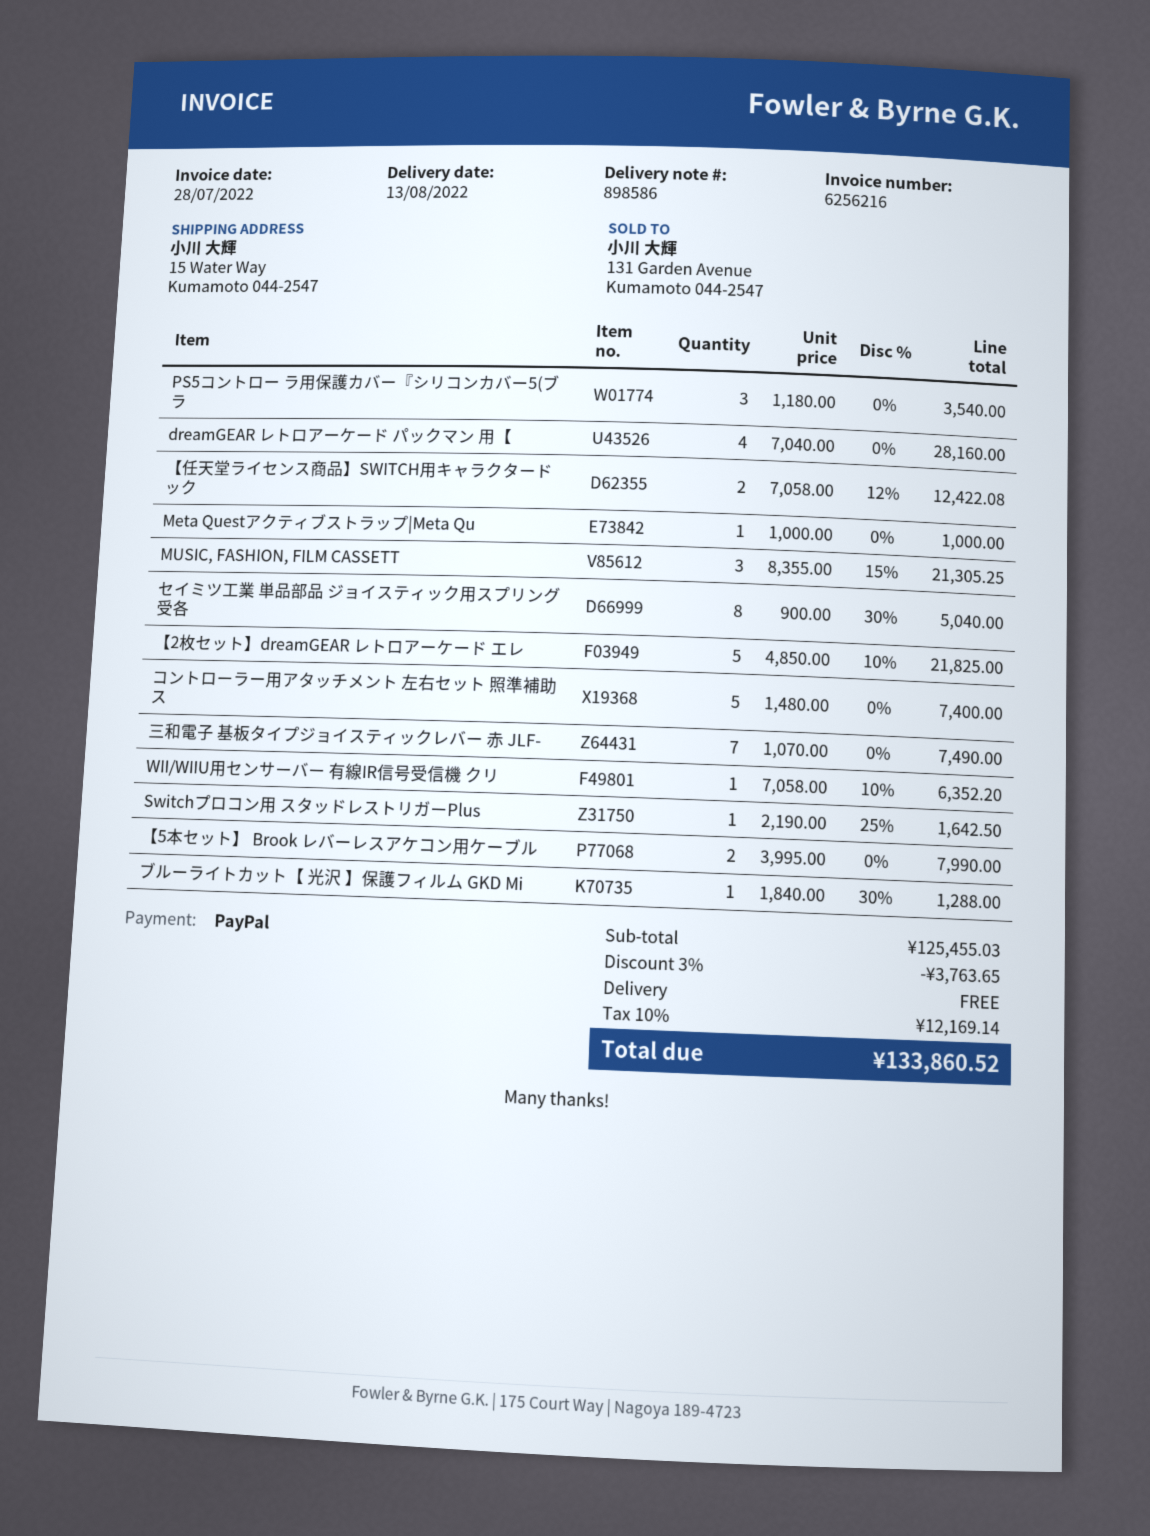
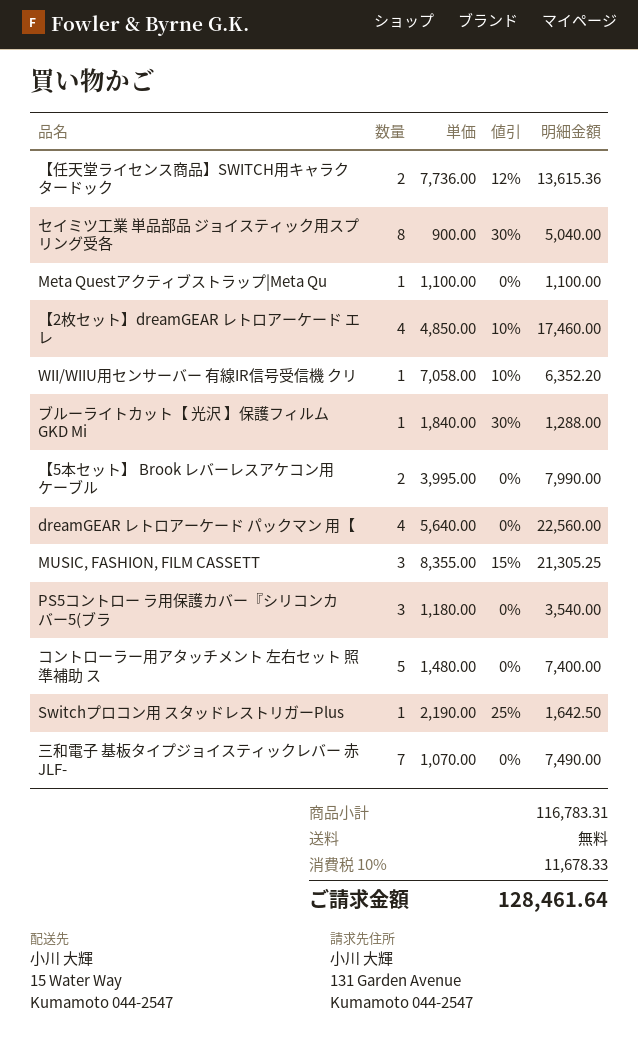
dreamGEAR レトロアーケード パックマン 用【: 4 x 7040.00 = 28160.00 -> 4 x 5640.00 = 22560.00
【任天堂ライセンス商品】SWITCH用キャラクタードック: 2 x 7058.00 - 12% = 12422.08 -> 2 x 7736.00 - 12% = 13615.36
Meta Questアクティブストラップ|Meta Qu: 1 x 1000.00 = 1000.00 -> 1 x 1100.00 = 1100.00
【2枚セット】dreamGEAR レトロアーケード エレ: 5 x 4850.00 - 10% = 21825.00 -> 4 x 4850.00 - 10% = 17460.00
subtotal: 125455.03 -> 116783.31
discount: 3% = 3763.65 -> none
tax: 10% = 12169.14 -> 10% = 11678.33
total: 133860.52 -> 128461.64

